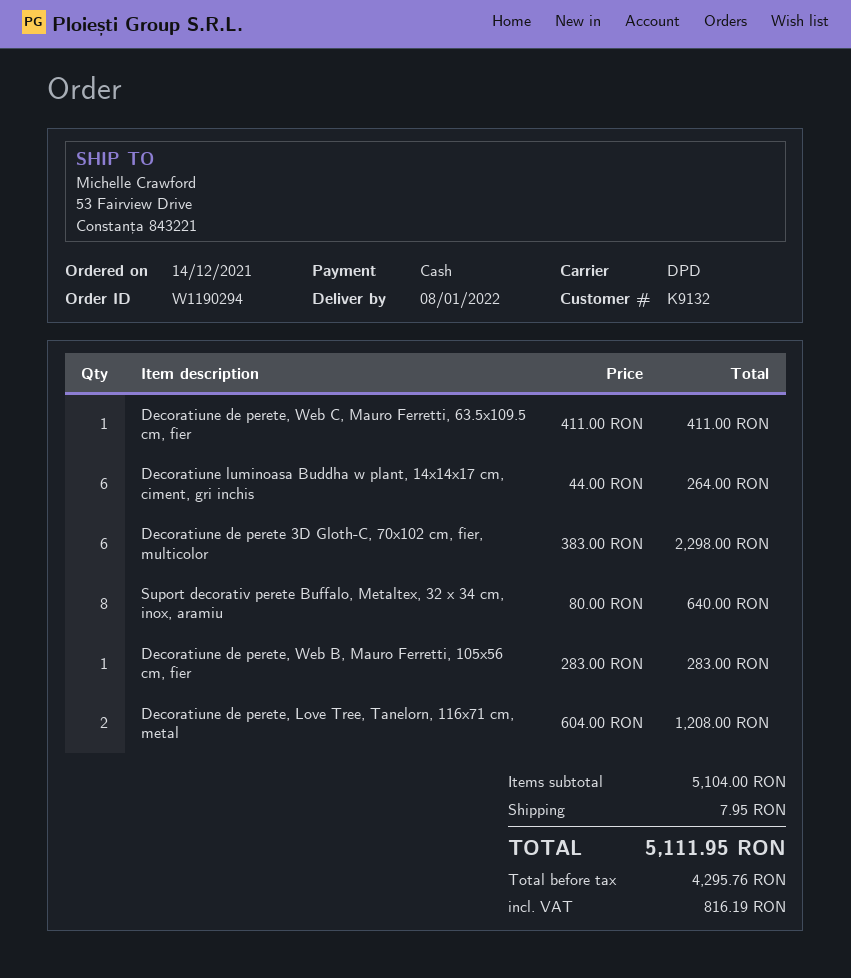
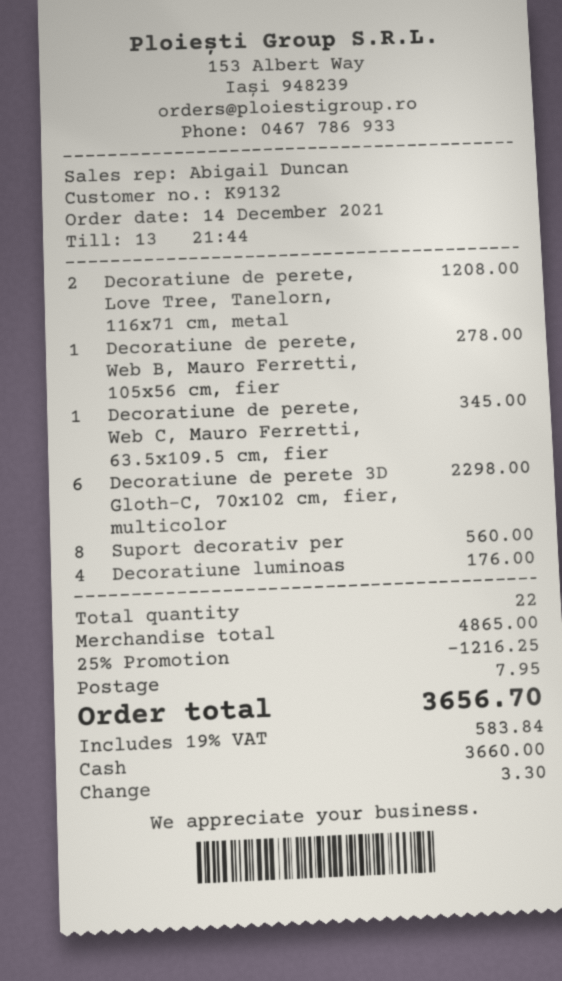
Decoratiune de perete, Web C, Mauro Ferretti, 63.5x109.5 cm, fier: 1 for 411.00 -> 1 for 345.00
Decoratiune luminoasa Buddha w plant, 14x14x17 cm, ciment, gri inchis: 6 for 264.00 -> 4 for 176.00
Suport decorativ perete Buffalo, Metaltex, 32 x 34 cm, inox, aramiu: 8 for 640.00 -> 8 for 560.00
Decoratiune de perete, Web B, Mauro Ferretti, 105x56 cm, fier: 1 for 283.00 -> 1 for 278.00
subtotal: 5104.00 -> 4865.00
discount: none -> 25% = 1216.25
tax: 816.19 -> 583.84
total: 5111.95 -> 3656.70

